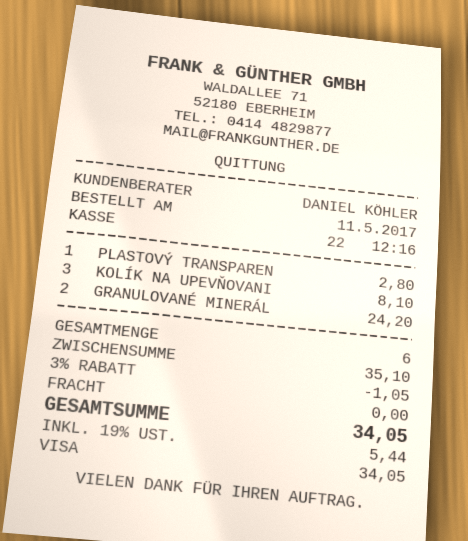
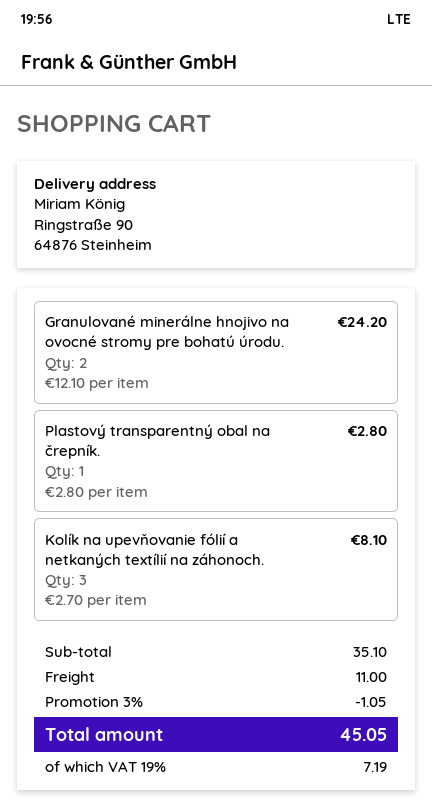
shipping: 0.00 -> 11.00
tax: 19% = 5.44 -> 19% = 7.19
total: 34.05 -> 45.05

